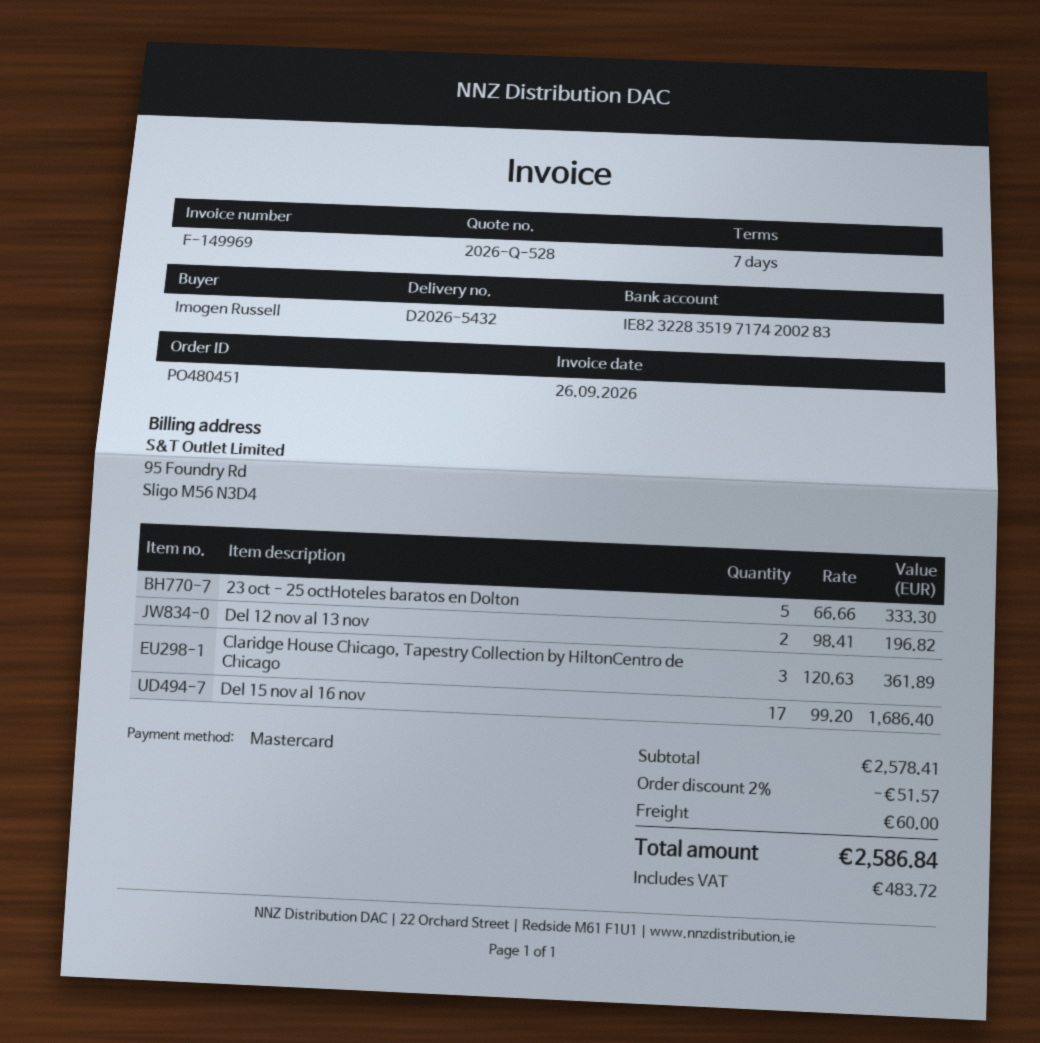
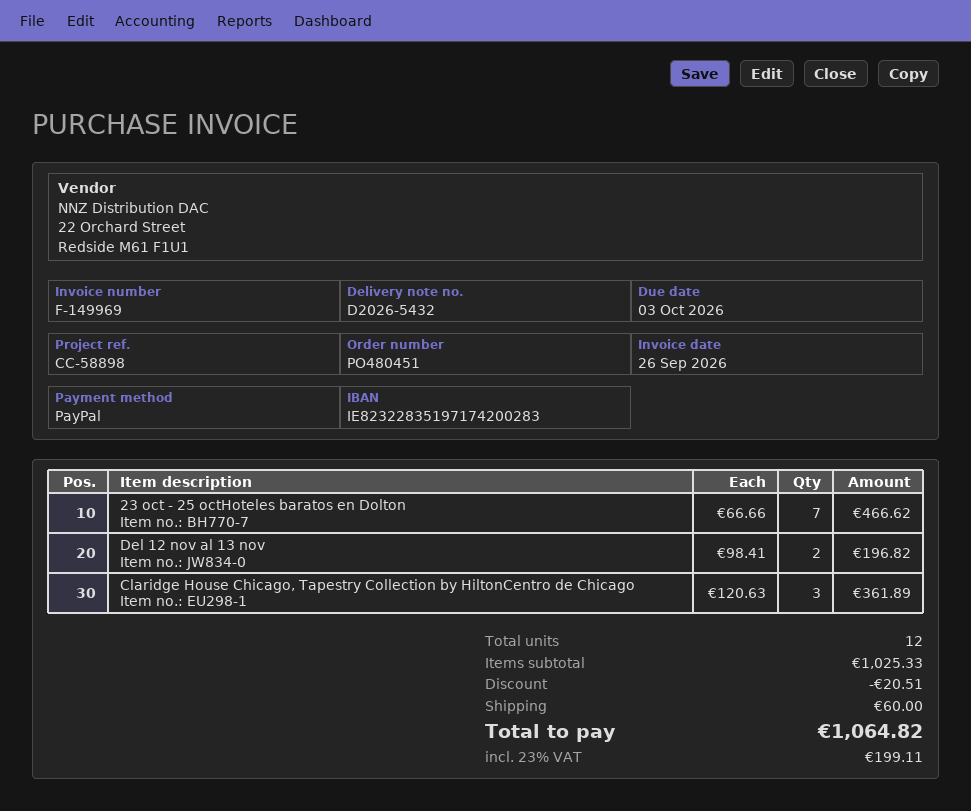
payment method: Mastercard -> PayPal
23 oct - 25 octHoteles baratos en Dolton: 5 x 66.66 = 333.30 -> 7 x 66.66 = 466.62
Del 15 nov al 16 nov: 17 x 99.20 = 1686.40 -> none
subtotal: 2578.41 -> 1025.33
discount: 51.57 -> 20.51
tax: 483.72 -> 199.11
total: 2586.84 -> 1064.82

